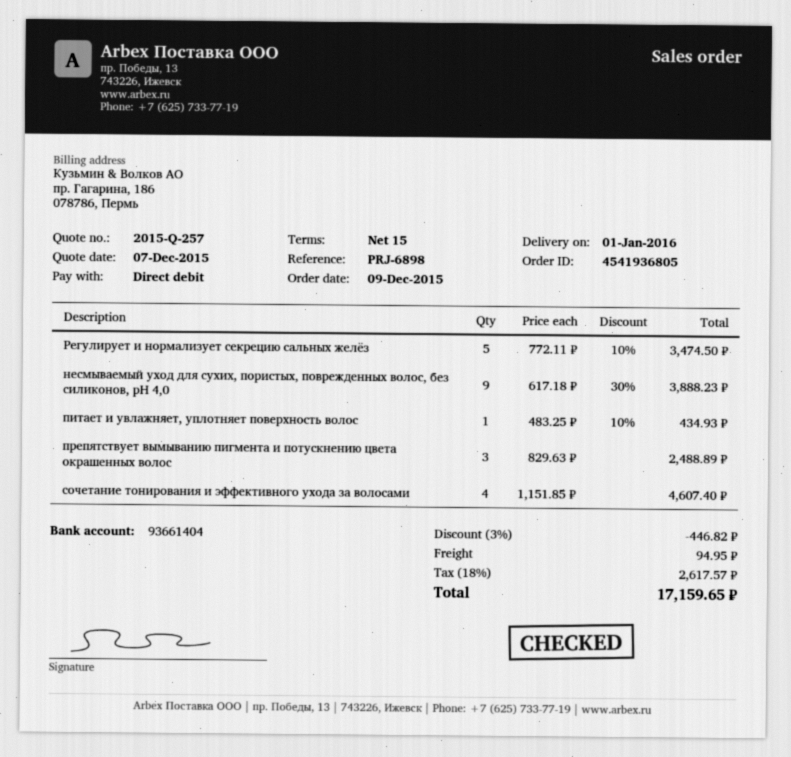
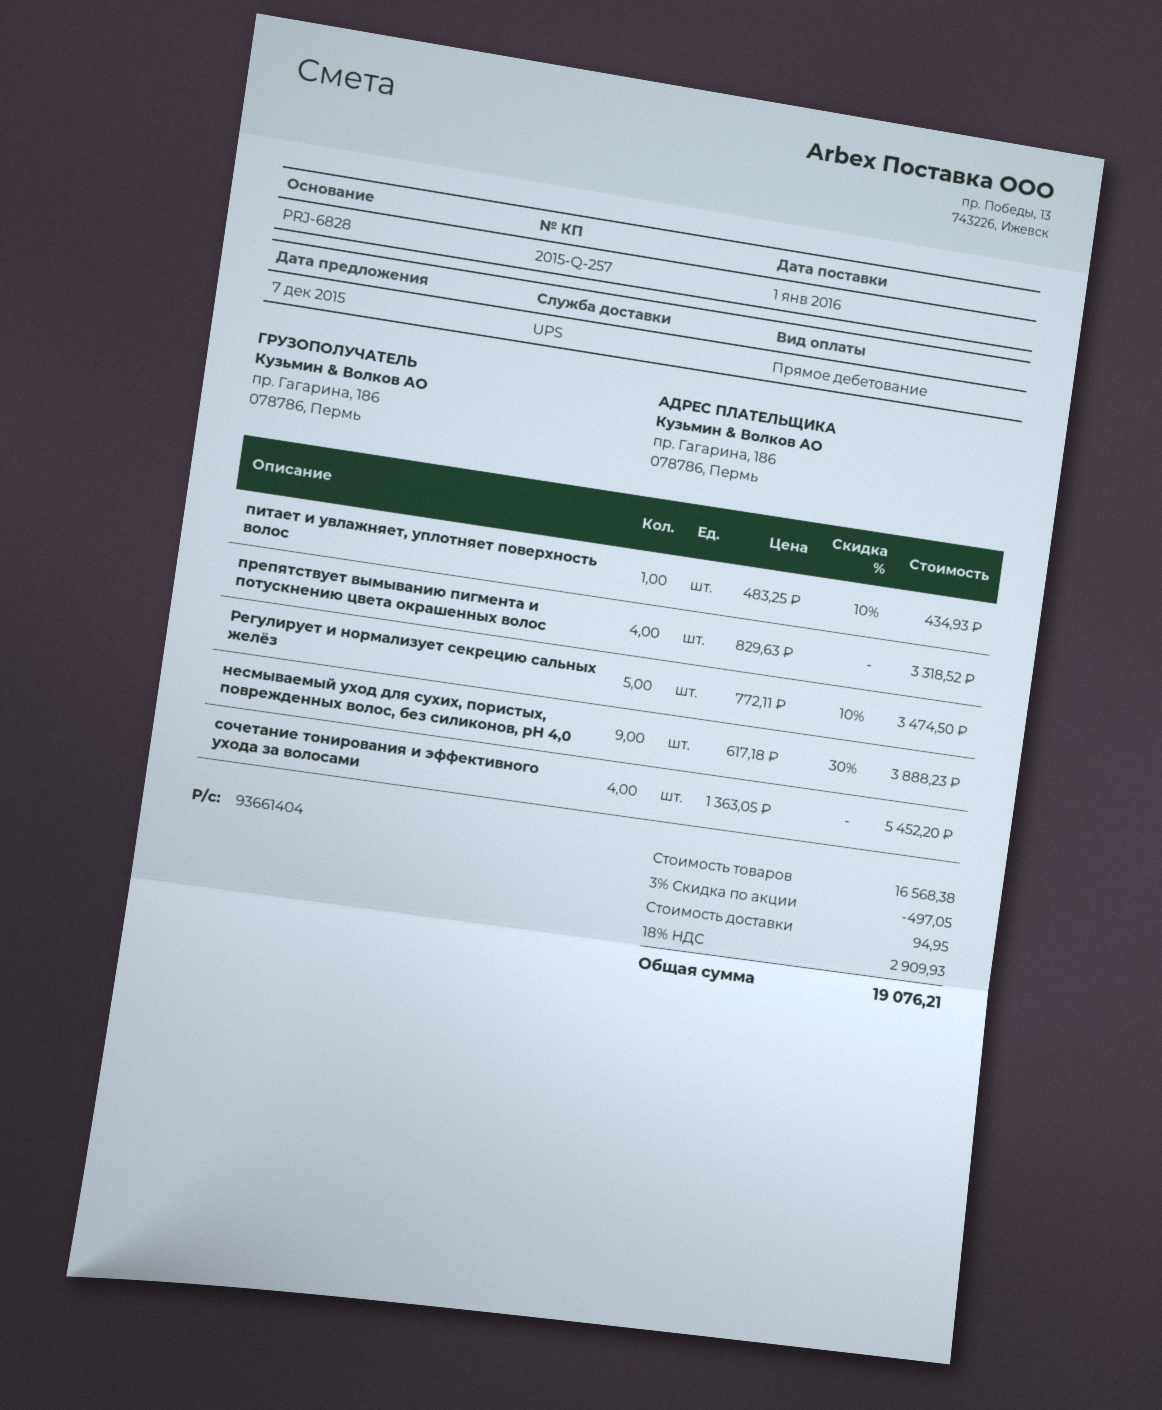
reference: PRJ-6898 -> PRJ-6828
препятствует вымыванию пигмента и потускнению цвета окрашенных волос: 3 x 829.63 = 2488.89 -> 4 x 829.63 = 3318.52
сочетание тонирования и эффективного ухода за волосами: 4 x 1151.85 = 4607.40 -> 4 x 1363.05 = 5452.20
discount: 3% = 446.82 -> 3% = 497.05
tax: 18% = 2617.57 -> 18% = 2909.93
total: 17159.65 -> 19076.21

